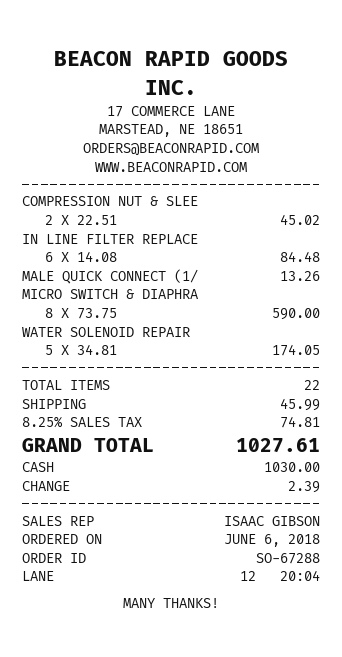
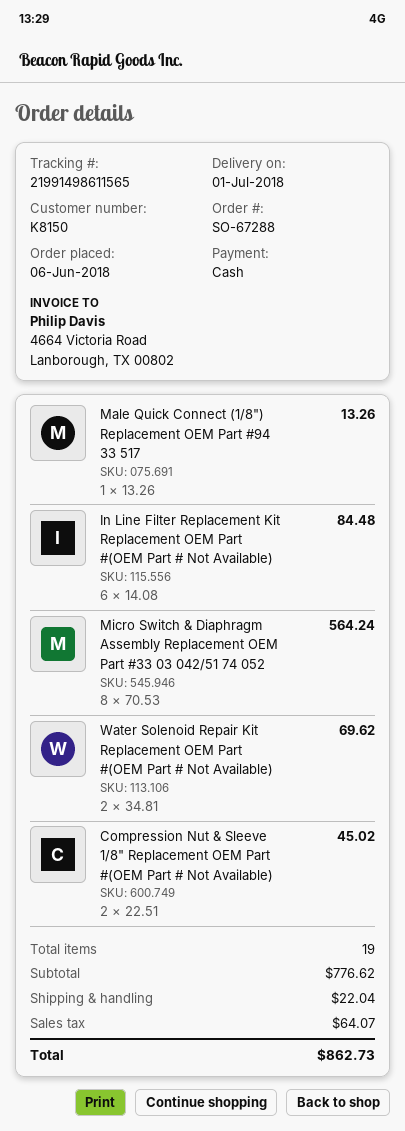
MICRO SWITCH & DIAPHRA: 8 x 73.75 = 590.00 -> 8 x 70.53 = 564.24
WATER SOLENOID REPAIR: 5 x 34.81 = 174.05 -> 2 x 34.81 = 69.62
total quantity: 22 -> 19
shipping: 45.99 -> 22.04
tax: 74.81 -> 64.07
total: 1027.61 -> 862.73

